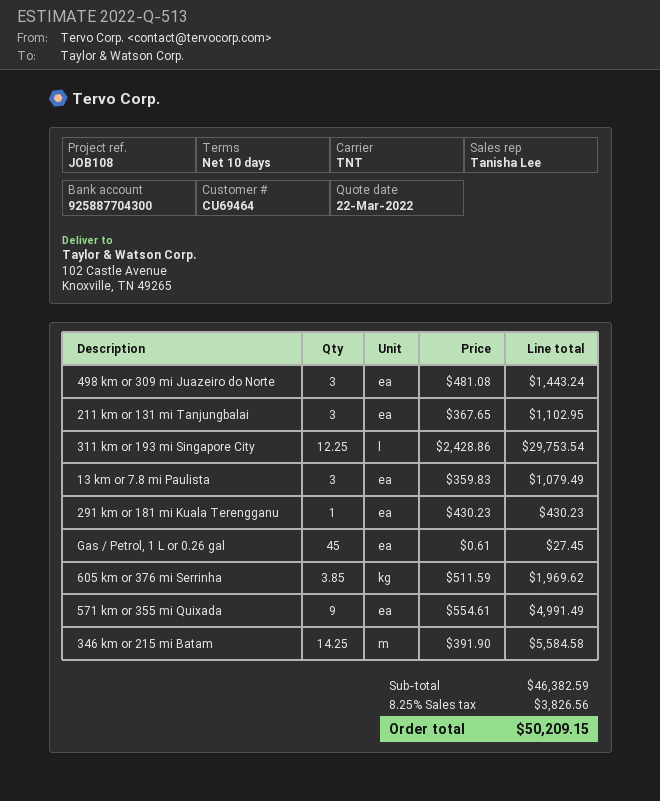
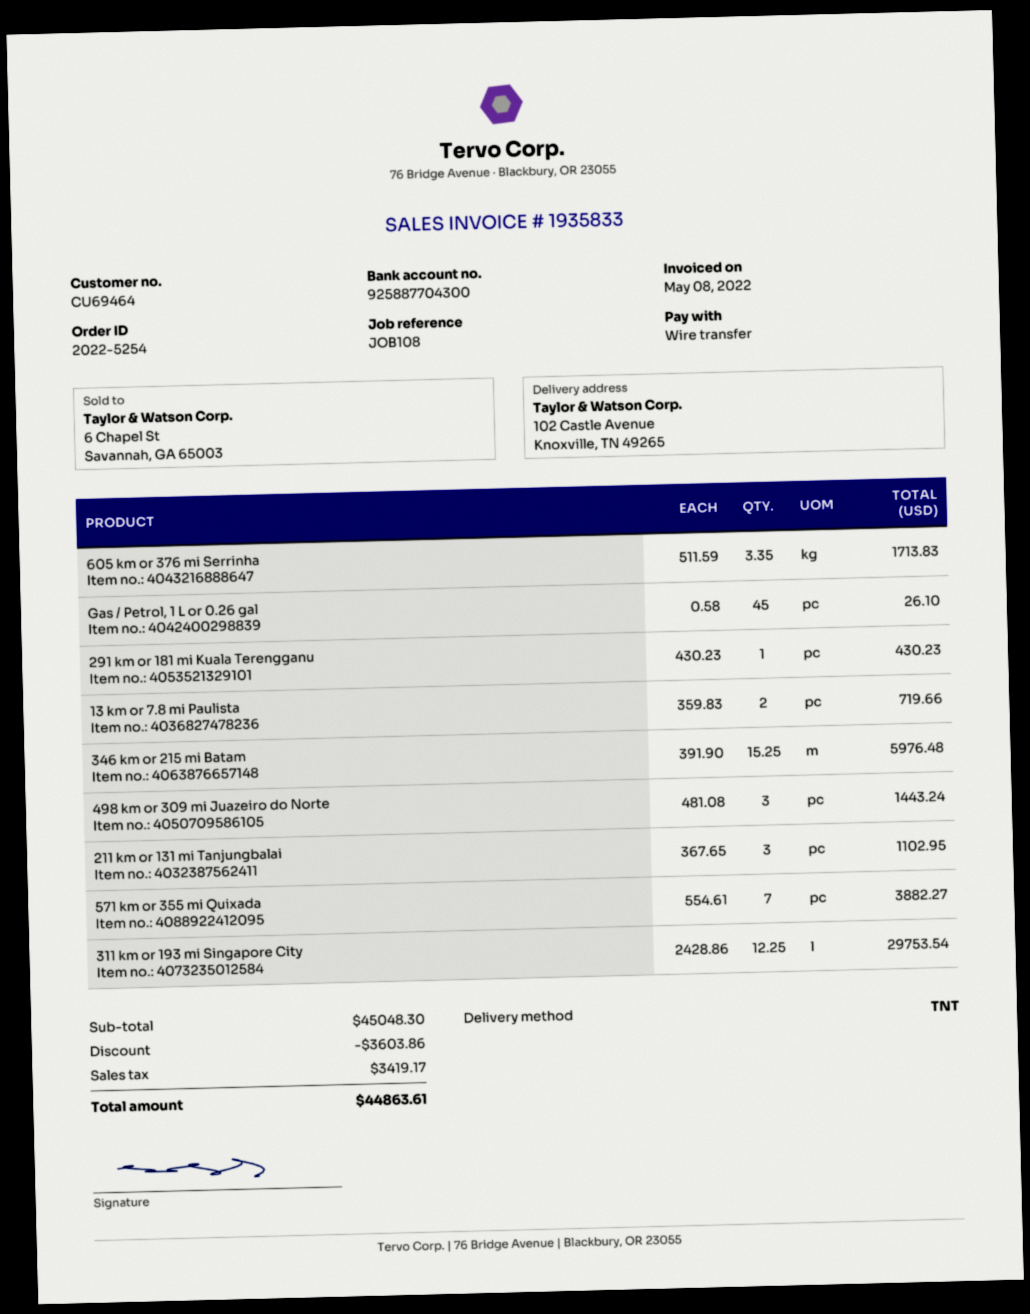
13 km or 7.8 mi Paulista: 3 x 359.83 = 1079.49 -> 2 x 359.83 = 719.66
Gas / Petrol, 1 L or 0.26 gal: 45 x 0.61 = 27.45 -> 45 x 0.58 = 26.10
605 km or 376 mi Serrinha: 3.85 x 511.59 = 1969.62 -> 3.35 x 511.59 = 1713.83
571 km or 355 mi Quixada: 9 x 554.61 = 4991.49 -> 7 x 554.61 = 3882.27
346 km or 215 mi Batam: 14.25 x 391.90 = 5584.58 -> 15.25 x 391.90 = 5976.48
subtotal: 46382.59 -> 45048.30
discount: none -> 3603.86
tax: 3826.56 -> 3419.17
total: 50209.15 -> 44863.61

